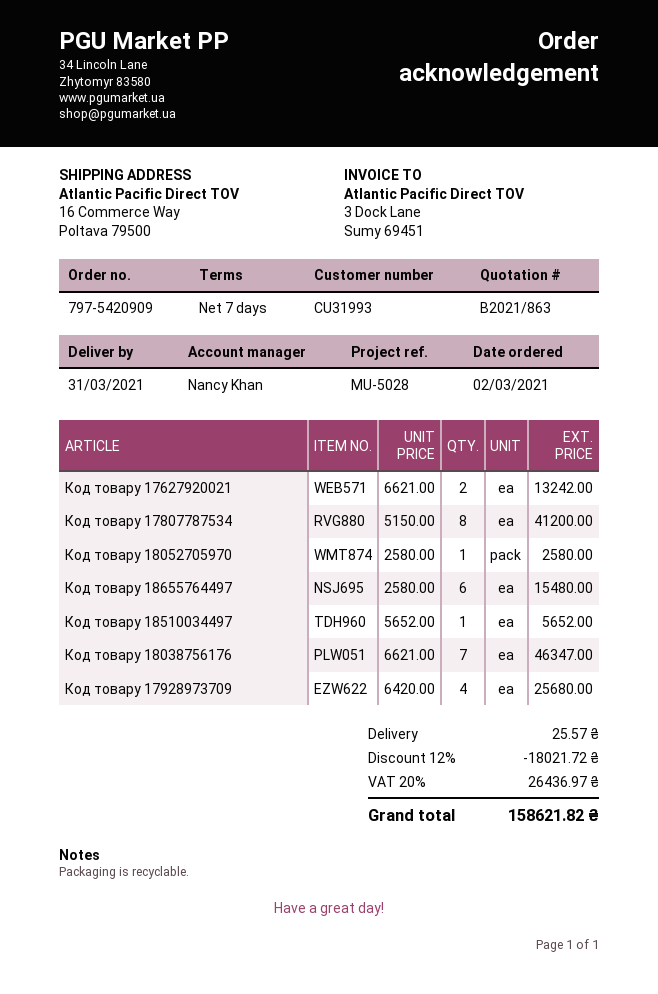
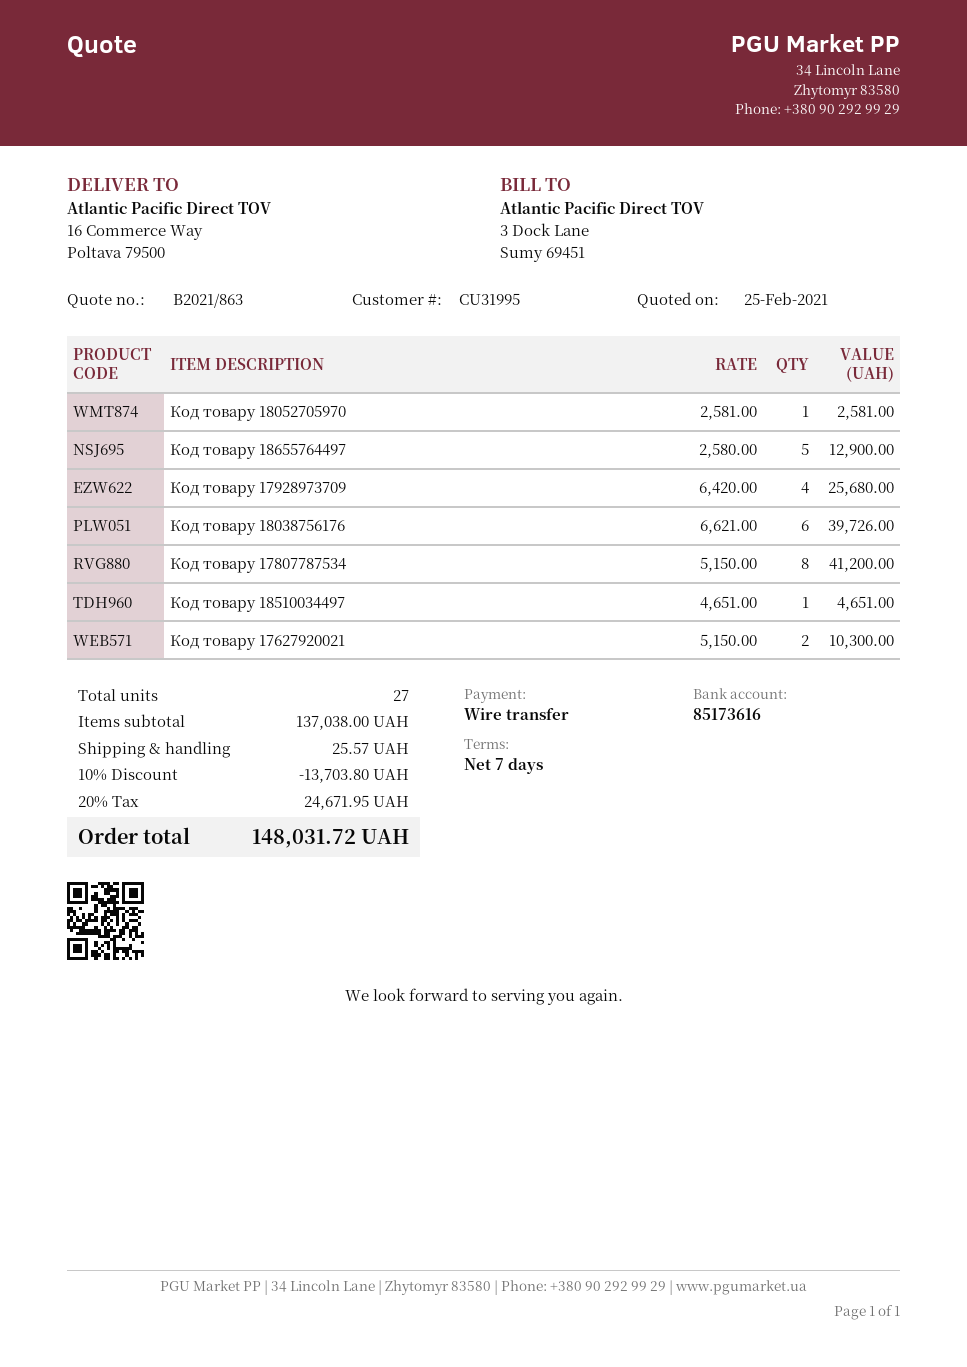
customer number: CU31993 -> CU31995
Код товару 17627920021: 2 x 6621.00 = 13242.00 -> 2 x 5150.00 = 10300.00
Код товару 18052705970: 1 x 2580.00 = 2580.00 -> 1 x 2581.00 = 2581.00
Код товару 18655764497: 6 x 2580.00 = 15480.00 -> 5 x 2580.00 = 12900.00
Код товару 18510034497: 1 x 5652.00 = 5652.00 -> 1 x 4651.00 = 4651.00
Код товару 18038756176: 7 x 6621.00 = 46347.00 -> 6 x 6621.00 = 39726.00
discount: 12% = 18021.72 -> 10% = 13703.80
tax: 20% = 26436.97 -> 20% = 24671.95
total: 158621.82 -> 148031.72

